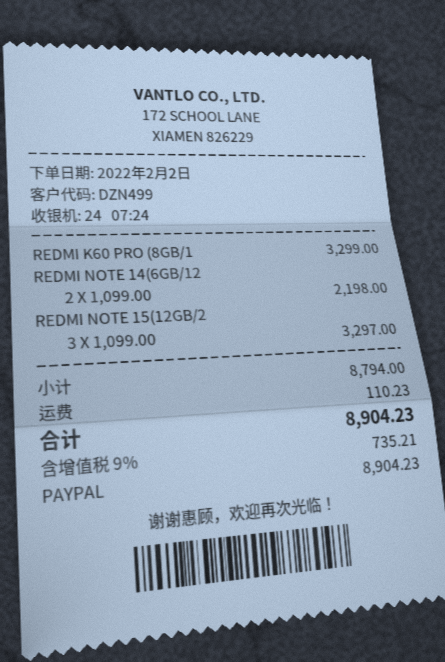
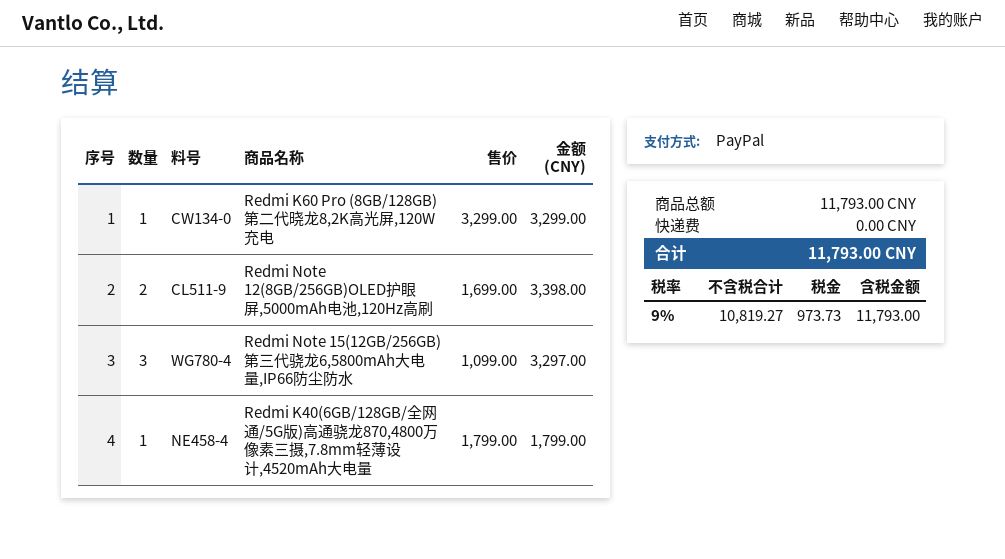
REDMI NOTE 14(6GB/12: 2 x 1099.00 = 2198.00 -> none
Redmi Note 12(8GB/256GB)OLED护眼屏,5000mAh电池,120Hz高刷: none -> 2 x 1699.00 = 3398.00
Redmi K40(6GB/128GB/全网通/5G版)高通骁龙870,4800万像素三摄,7.8mm轻薄设计,4520mAh大电量: none -> 1 x 1799.00 = 1799.00
subtotal: 8794.00 -> 11793.00
shipping: 110.23 -> 0.00
tax: 9% = 735.21 -> 9% = 973.73
total: 8904.23 -> 11793.00

